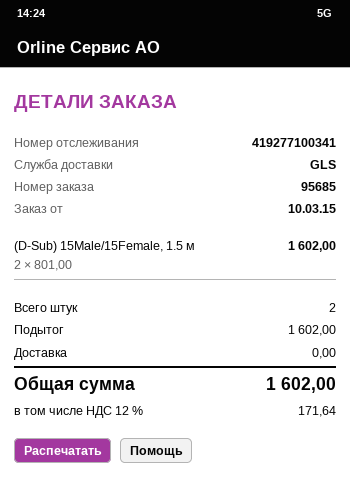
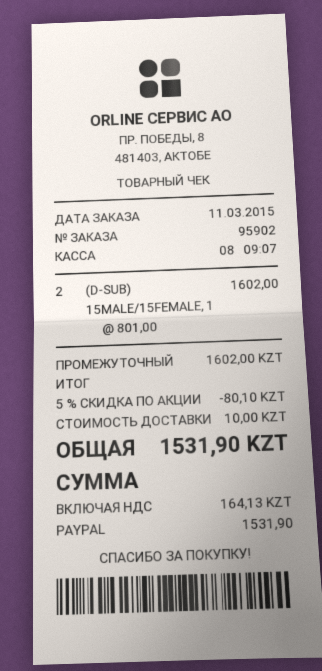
order number: 95685 -> 95902
order date: 2015-03-10 -> 2015-03-11
discount: none -> 5% = 80.10
shipping: 0.00 -> 10.00
tax: 171.64 -> 164.13
total: 1602.00 -> 1531.90

